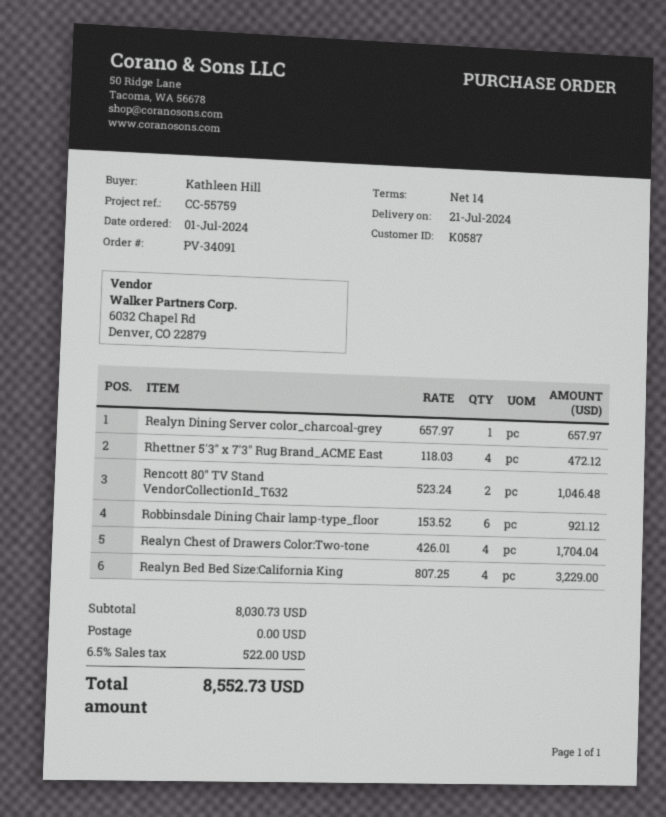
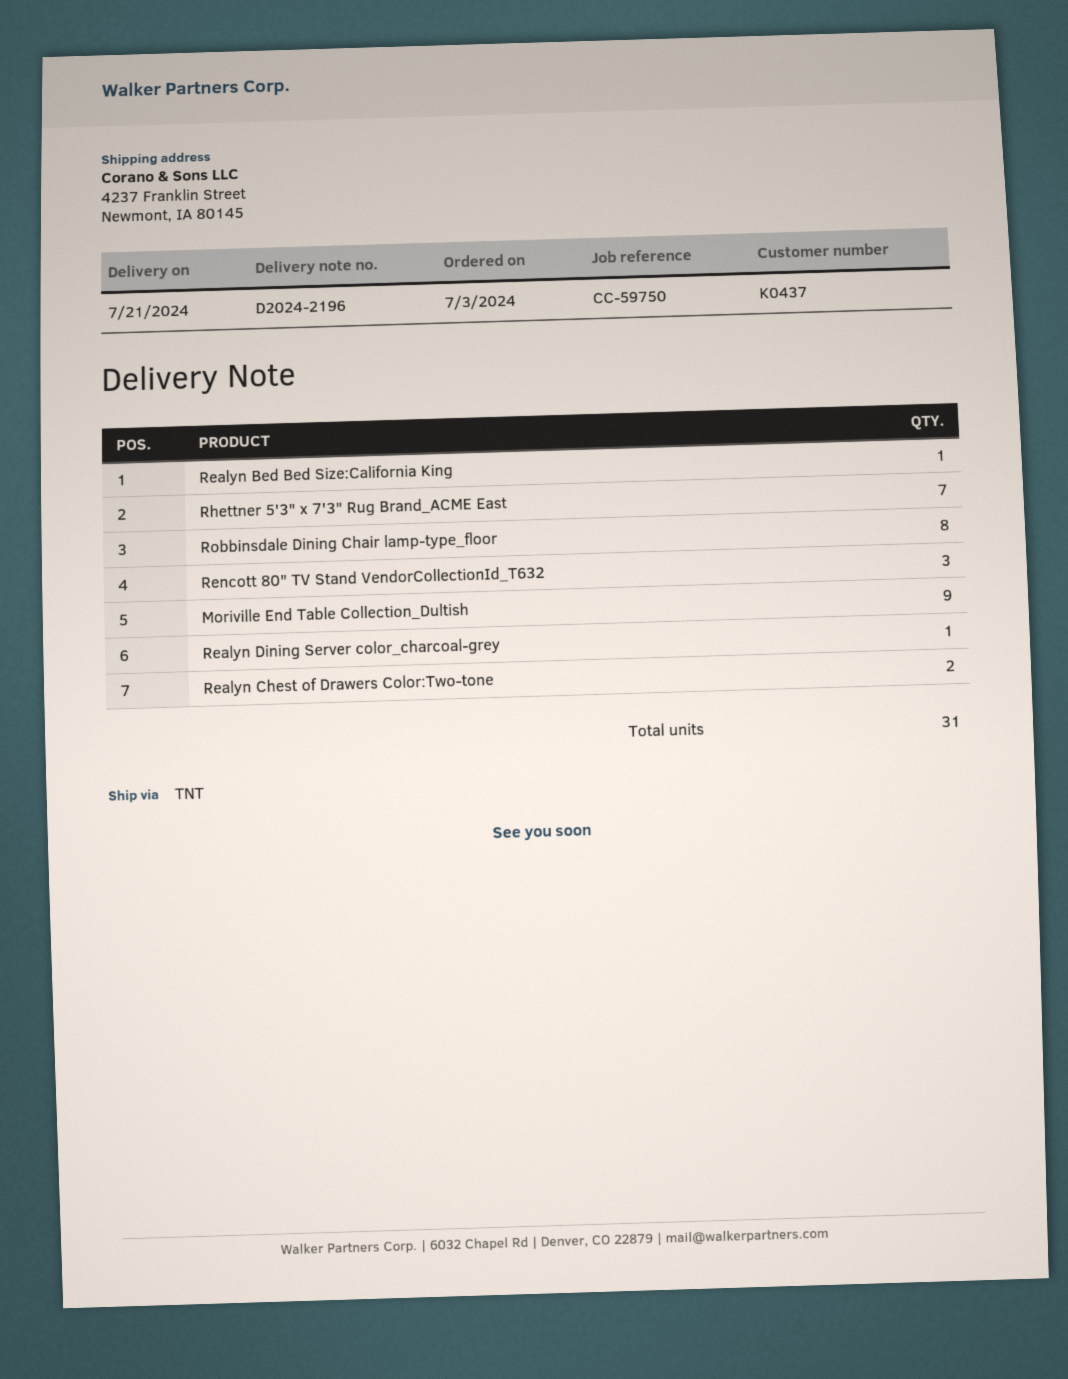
order date: 2024-07-01 -> 2024-07-03
customer number: K0587 -> K0437
reference: CC-55759 -> CC-59750
Rhettner 5'3" x 7'3" Rug Brand_ACME East: 4 -> 7
Rencott 80" TV Stand VendorCollectionId_T632: 2 -> 3
Robbinsdale Dining Chair lamp-type_floor: 6 -> 8
Realyn Chest of Drawers Color:Two-tone: 4 -> 2
Realyn Bed Bed Size:California King: 4 -> 1
Moriville End Table Collection_Dultish: none -> 9

